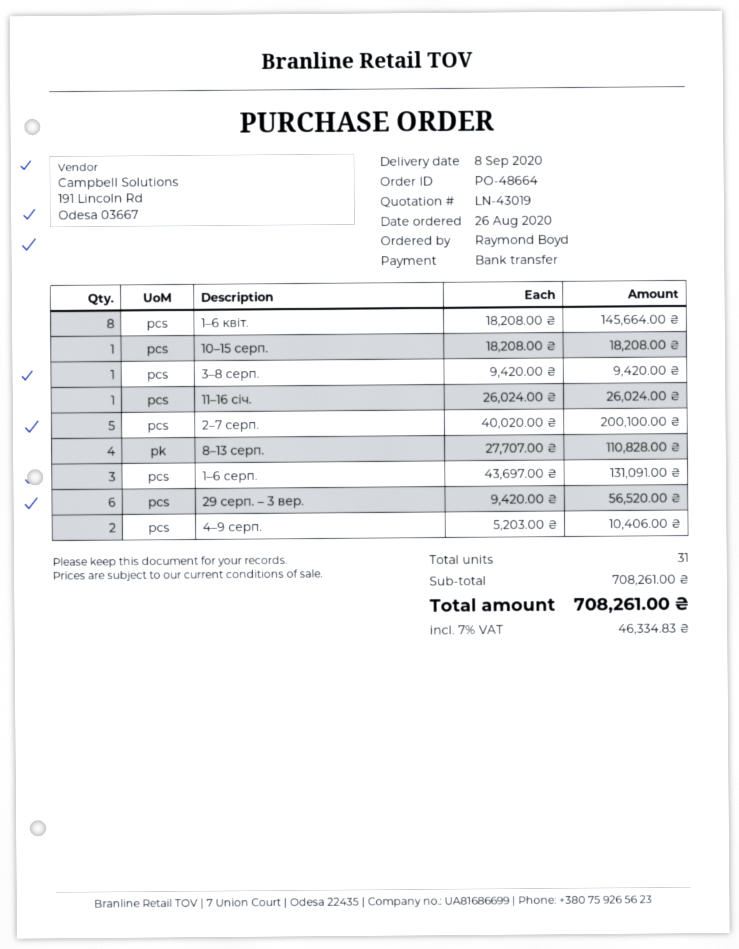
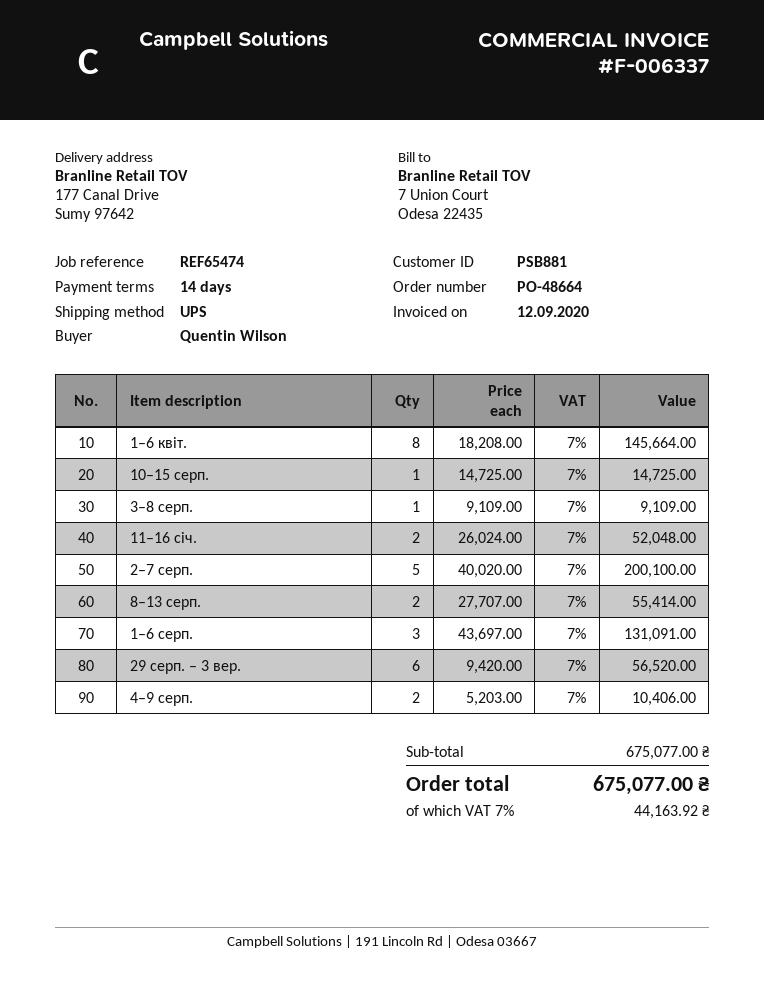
ordered by: Raymond Boyd -> Quentin Wilson
10–15 серп.: 1 x 18208.00 = 18208.00 -> 1 x 14725.00 = 14725.00
3–8 серп.: 1 x 9420.00 = 9420.00 -> 1 x 9109.00 = 9109.00
11–16 січ.: 1 x 26024.00 = 26024.00 -> 2 x 26024.00 = 52048.00
8–13 серп.: 4 x 27707.00 = 110828.00 -> 2 x 27707.00 = 55414.00
subtotal: 708261.00 -> 675077.00
tax: 7% = 46334.83 -> 7% = 44163.92
total: 708261.00 -> 675077.00

